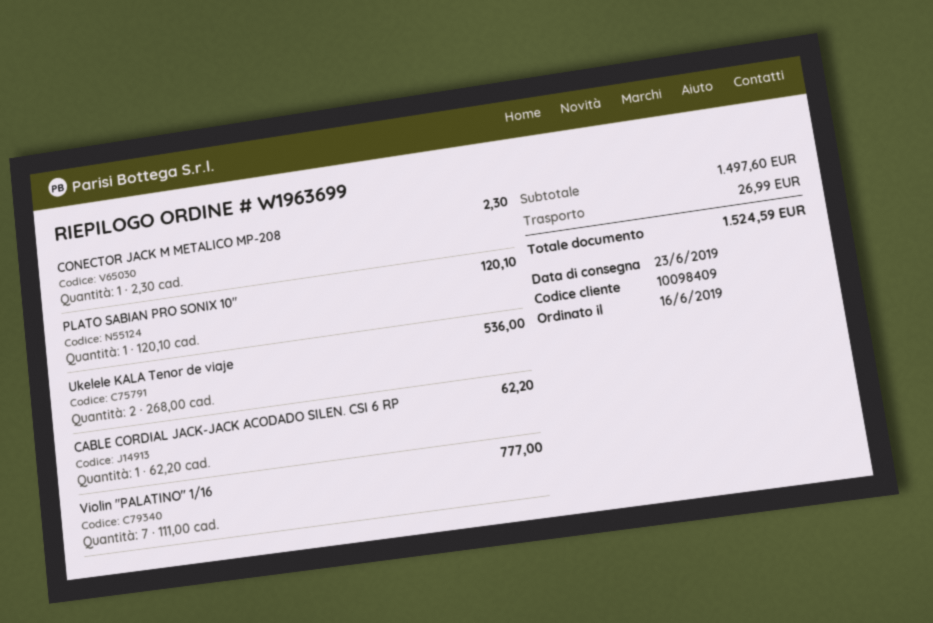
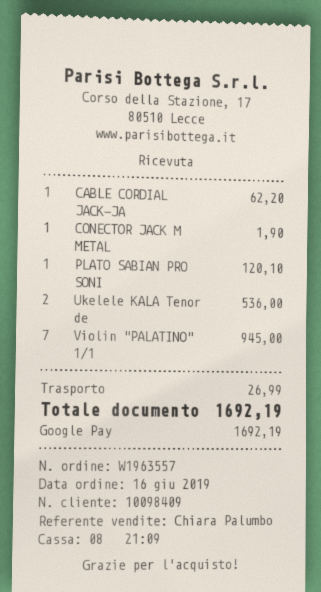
order number: W1963699 -> W1963557
CONECTOR JACK M METALICO MP-208: 1 for 2.30 -> 1 for 1.90
Violin "PALATINO" 1/16: 7 for 777.00 -> 7 for 945.00
total: 1524.59 -> 1692.19

